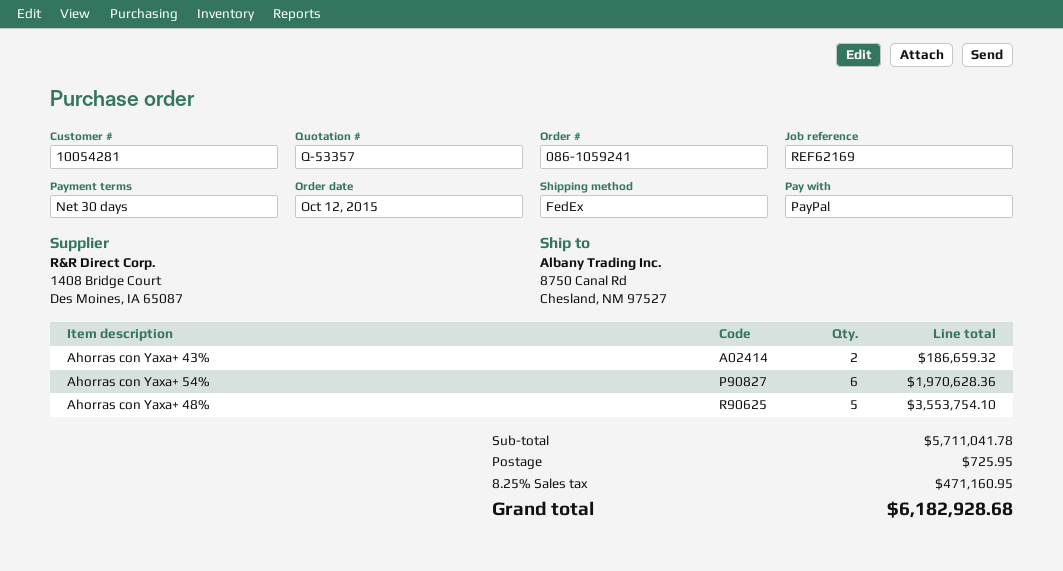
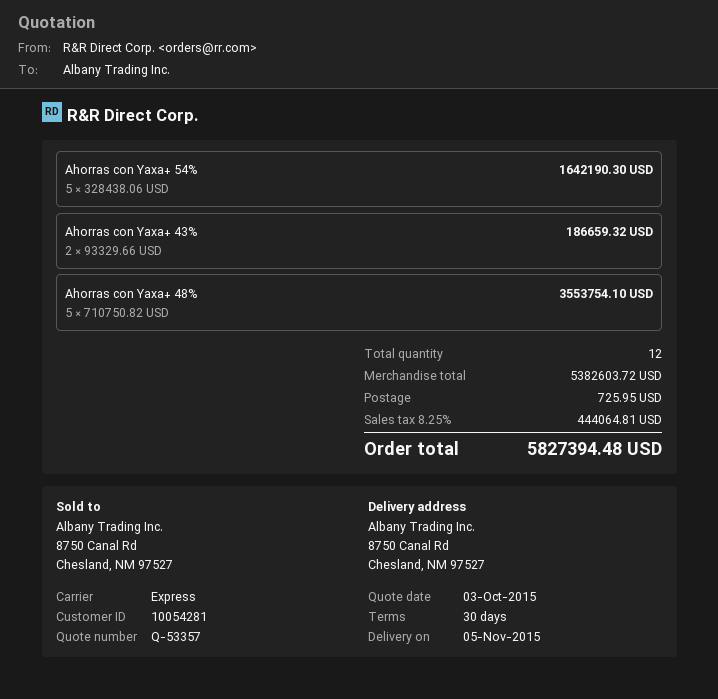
shipping method: FedEx -> express
Ahorras con Yaxa+ 54%: 6 for 1970628.36 -> 5 for 1642190.30
subtotal: 5711041.78 -> 5382603.72
tax: 8.25% = 471160.95 -> 8.25% = 444064.81
total: 6182928.68 -> 5827394.48

